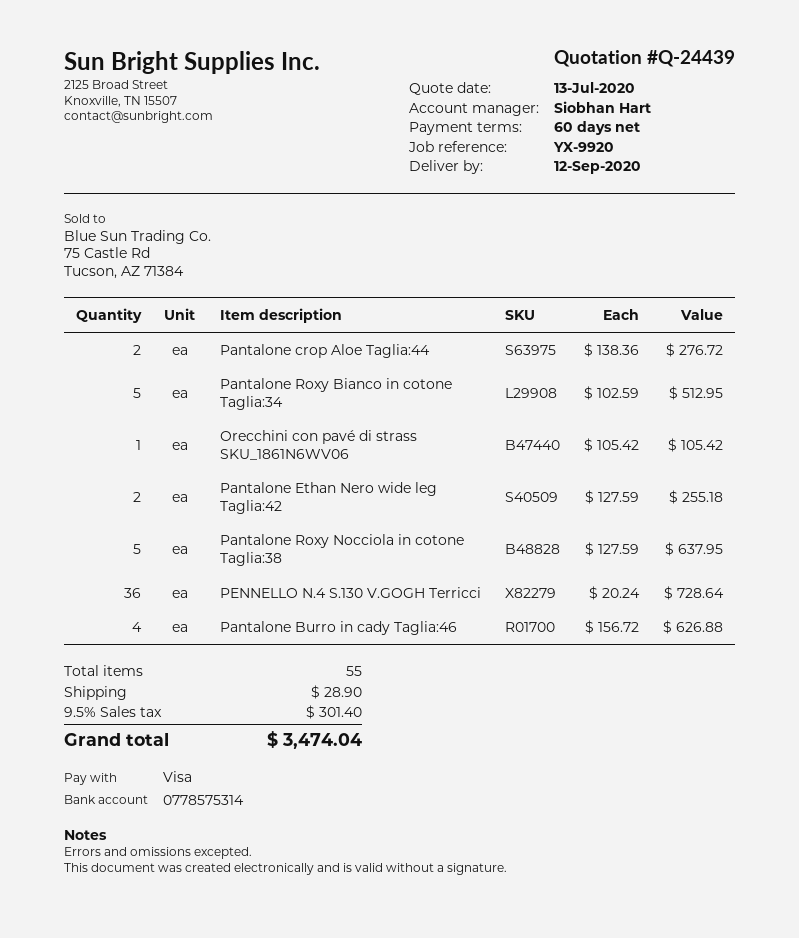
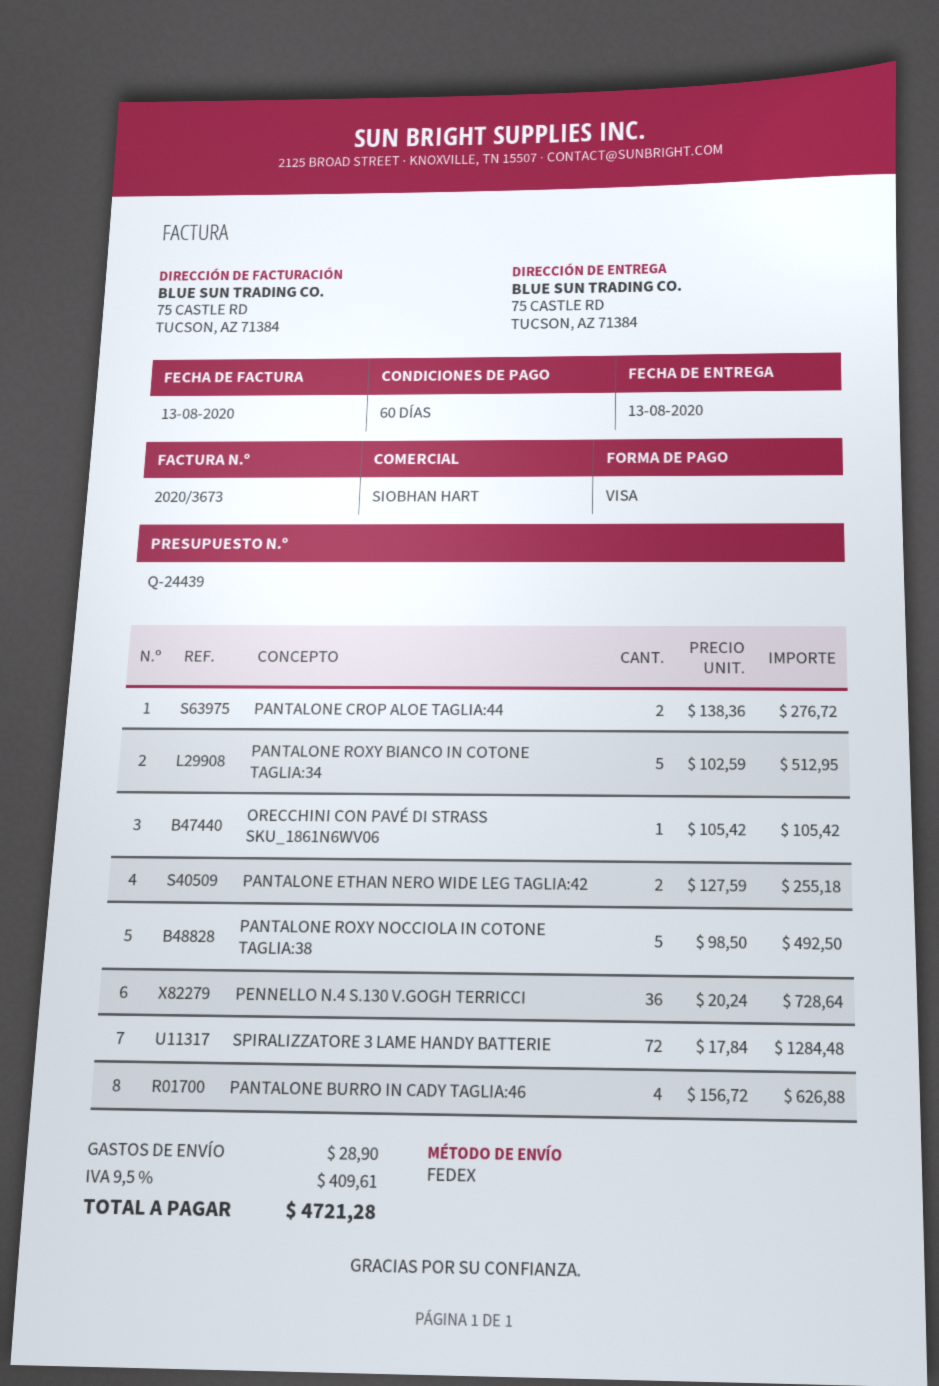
delivery date: 2020-09-12 -> 2020-08-13
Pantalone Roxy Nocciola in cotone Taglia:38: 5 x 127.59 = 637.95 -> 5 x 98.50 = 492.50
SPIRALIZZATORE 3 LAME HANDY BATTERIE: none -> 72 x 17.84 = 1284.48
tax: 9.5% = 301.40 -> 9.5% = 409.61
total: 3474.04 -> 4721.28

